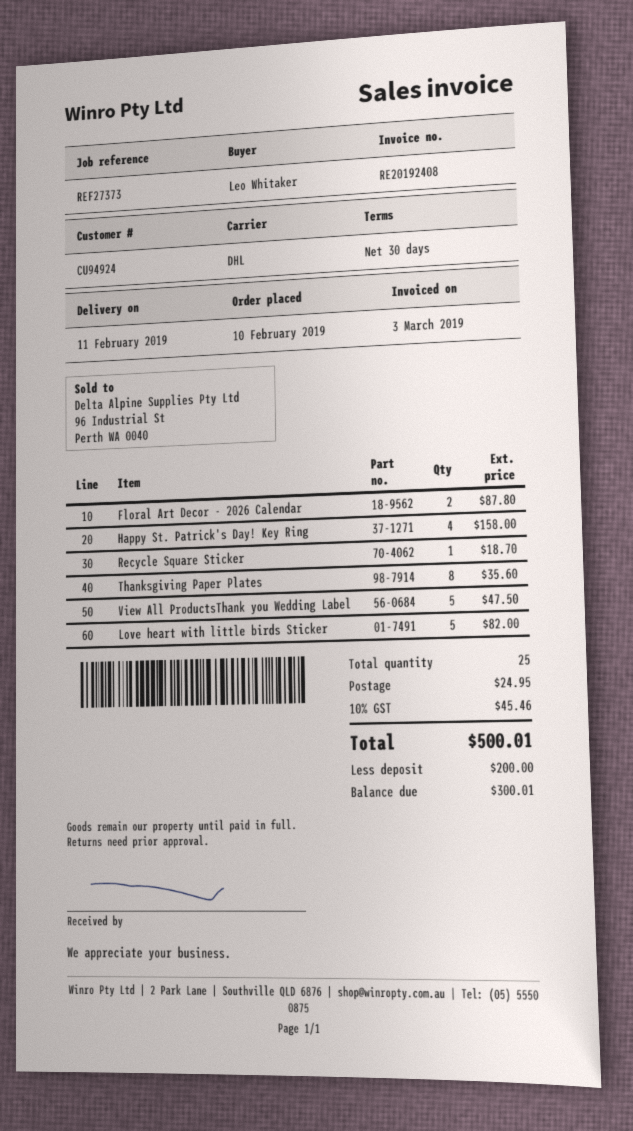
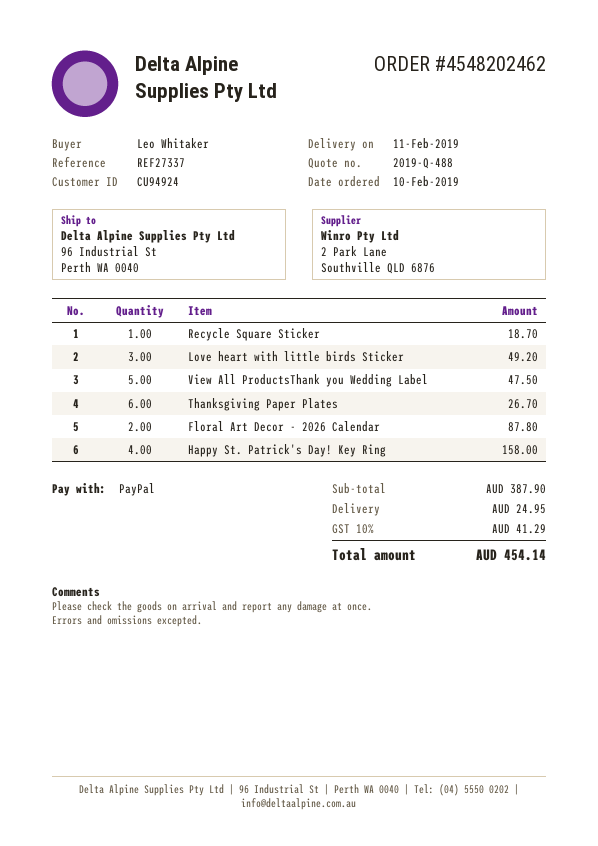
reference: REF27373 -> REF27337
Thanksgiving Paper Plates: 8 for 35.60 -> 6 for 26.70
Love heart with little birds Sticker: 5 for 82.00 -> 3 for 49.20
tax: 10% = 45.46 -> 10% = 41.29
total: 500.01 -> 454.14

